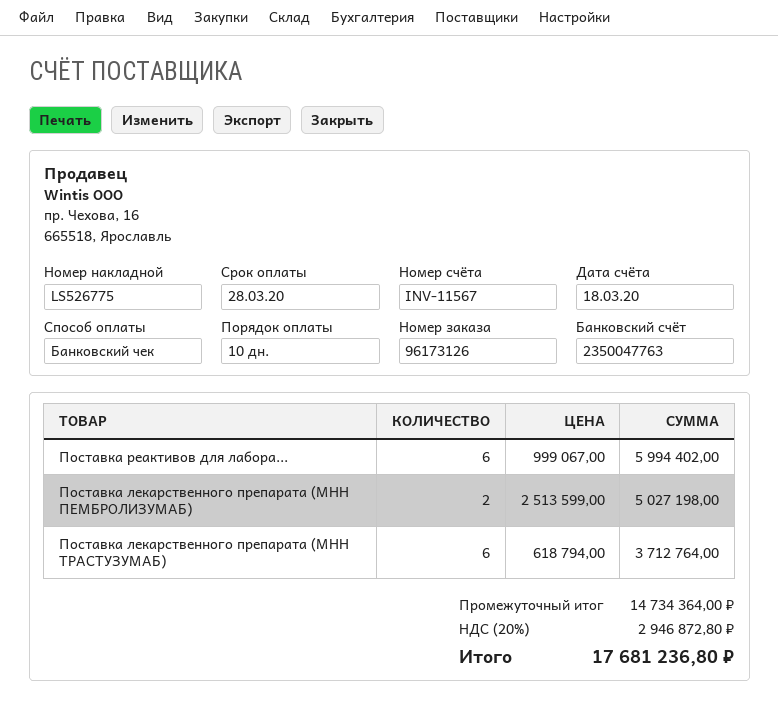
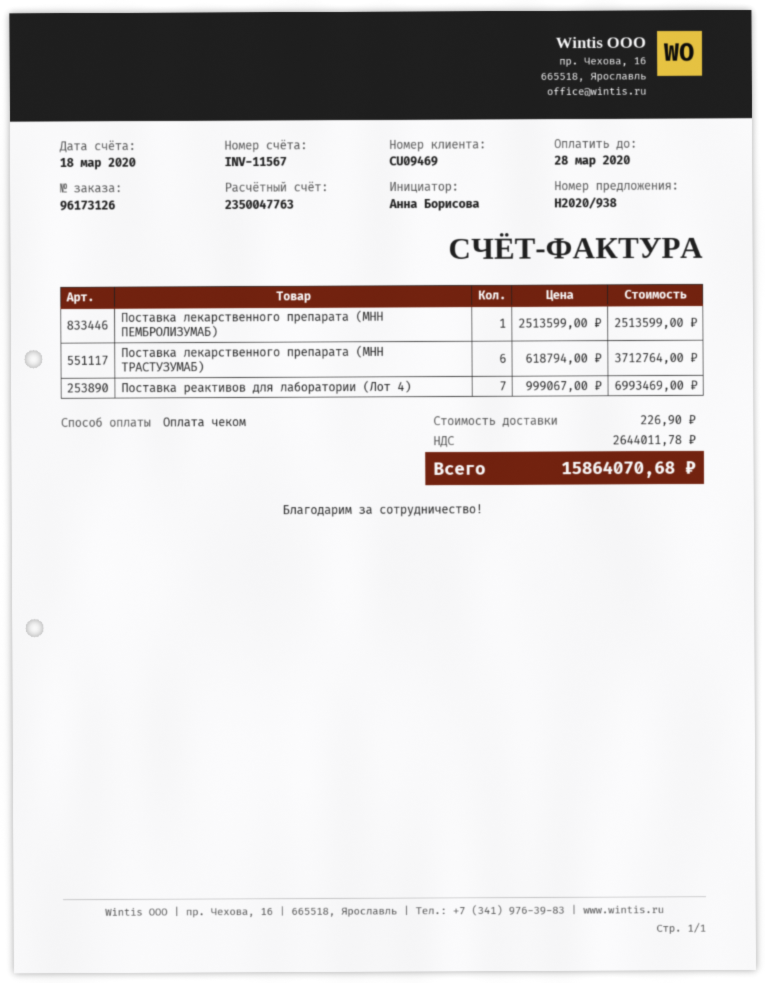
Поставка реактивов для лабора...: 6 x 999067.00 = 5994402.00 -> 7 x 999067.00 = 6993469.00
Поставка лекарственного препарата (МНН ПЕМБРОЛИЗУМАБ): 2 x 2513599.00 = 5027198.00 -> 1 x 2513599.00 = 2513599.00
shipping: none -> 226.90
tax: 2946872.80 -> 2644011.78
total: 17681236.80 -> 15864070.68

